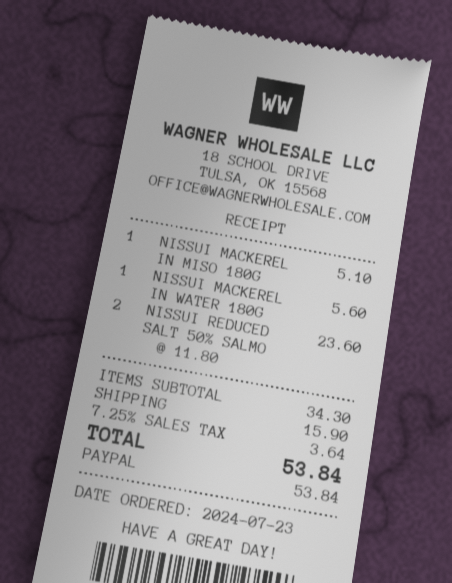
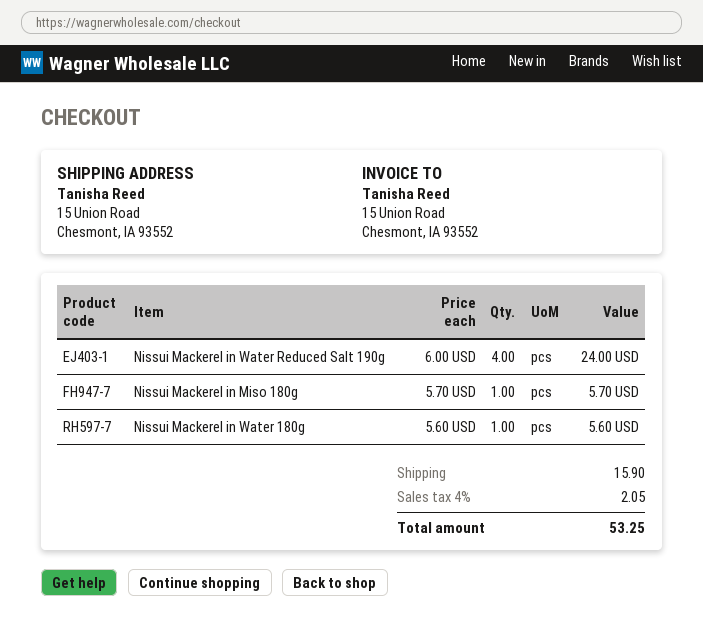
NISSUI MACKEREL IN MISO 180G: 1 x 5.10 = 5.10 -> 1 x 5.70 = 5.70
NISSUI REDUCED SALT 50% SALMO: 2 x 11.80 = 23.60 -> none
Nissui Mackerel in Water Reduced Salt 190g: none -> 4 x 6.00 = 24.00
tax: 7.25% = 3.64 -> 4% = 2.05
total: 53.84 -> 53.25

